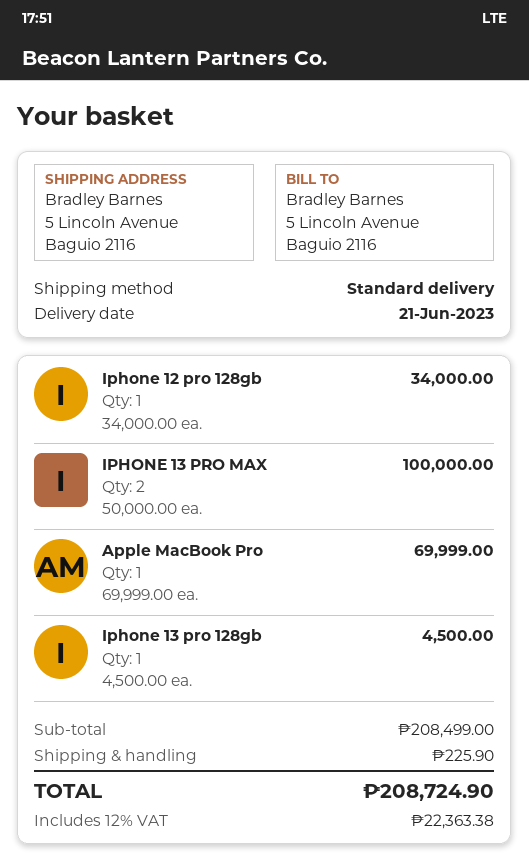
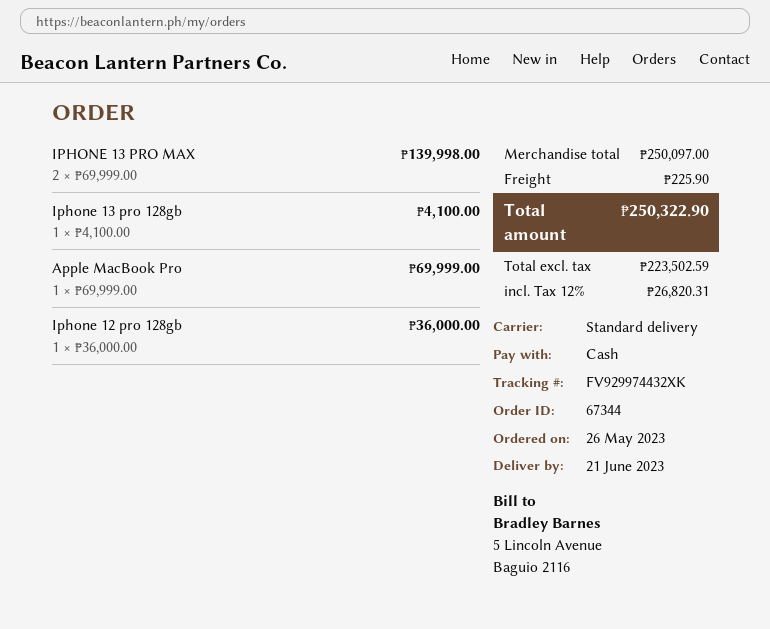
Iphone 12 pro 128gb: 1 x 34000.00 = 34000.00 -> 1 x 36000.00 = 36000.00
IPHONE 13 PRO MAX: 2 x 50000.00 = 100000.00 -> 2 x 69999.00 = 139998.00
Iphone 13 pro 128gb: 1 x 4500.00 = 4500.00 -> 1 x 4100.00 = 4100.00
subtotal: 208499.00 -> 250097.00
tax: 12% = 22363.38 -> 12% = 26820.31
total: 208724.90 -> 250322.90

